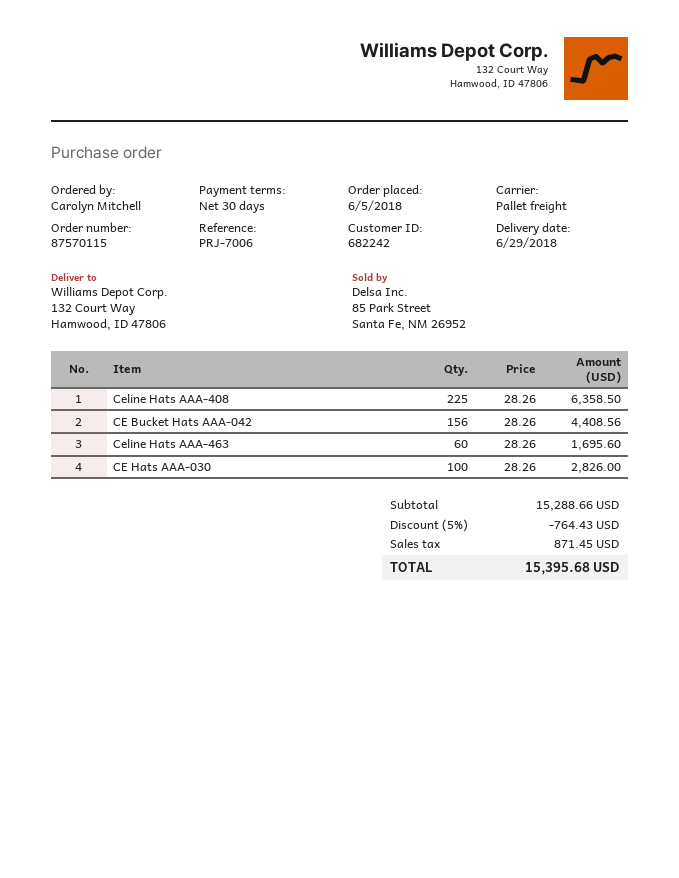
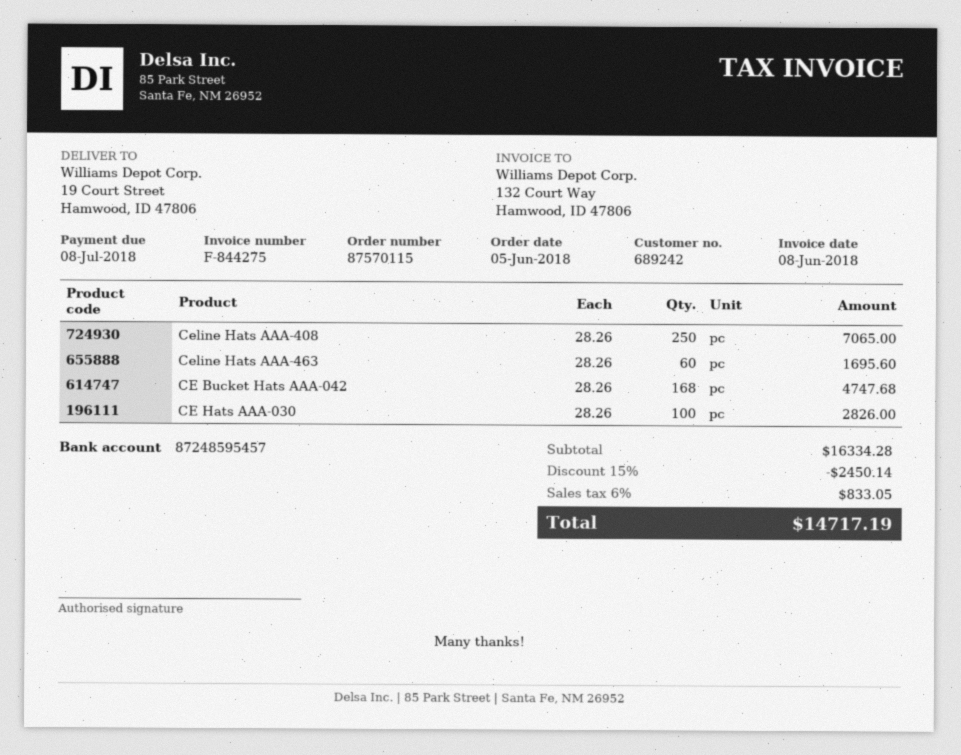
customer number: 682242 -> 689242
ship to: 132 Court Way, Hamwood, ID 47806 -> 19 Court Street, Hamwood, ID 47806
Celine Hats AAA-408: 225 x 28.26 = 6358.50 -> 250 x 28.26 = 7065.00
CE Bucket Hats AAA-042: 156 x 28.26 = 4408.56 -> 168 x 28.26 = 4747.68
subtotal: 15288.66 -> 16334.28
discount: 5% = 764.43 -> 15% = 2450.14
tax: 871.45 -> 833.05
total: 15395.68 -> 14717.19

